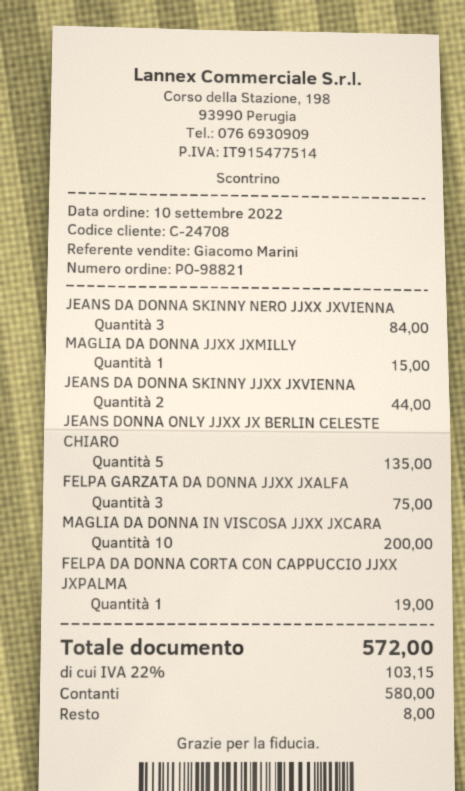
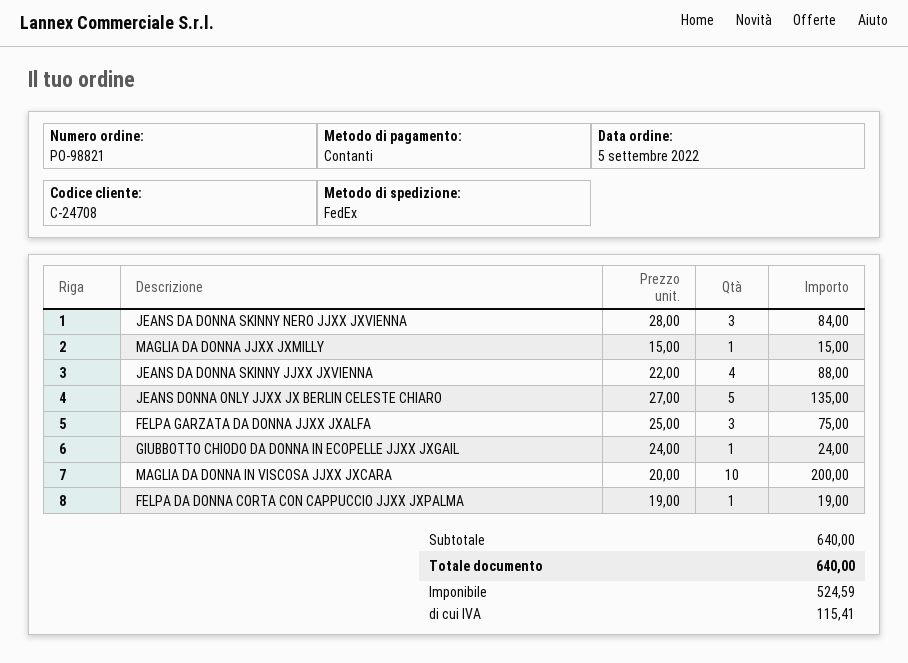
order date: 2022-09-10 -> 2022-09-05
JEANS DA DONNA SKINNY JJXX JXVIENNA: 2 for 44.00 -> 4 for 88.00
GIUBBOTTO CHIODO DA DONNA IN ECOPELLE JJXX JXGAIL: none -> 1 for 24.00
tax: 103.15 -> 115.41
total: 572.00 -> 640.00

